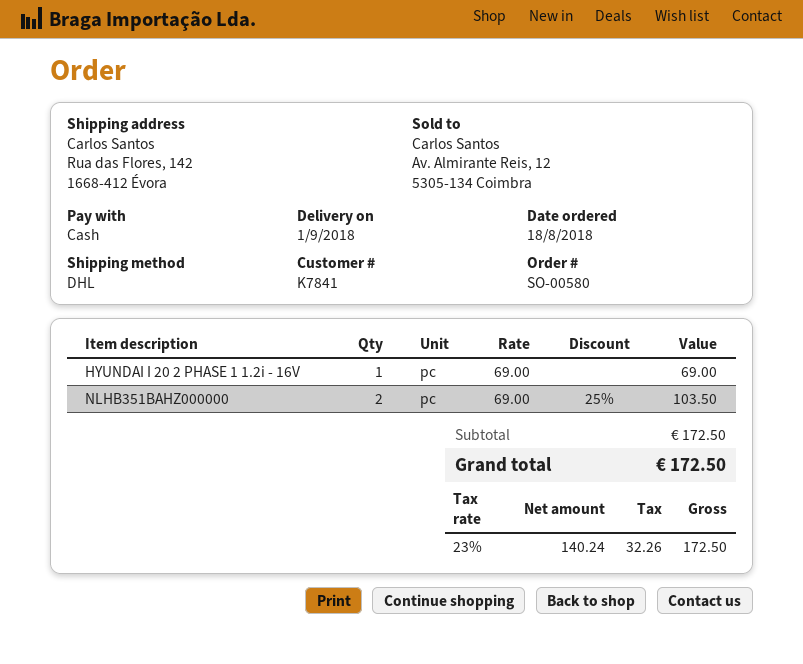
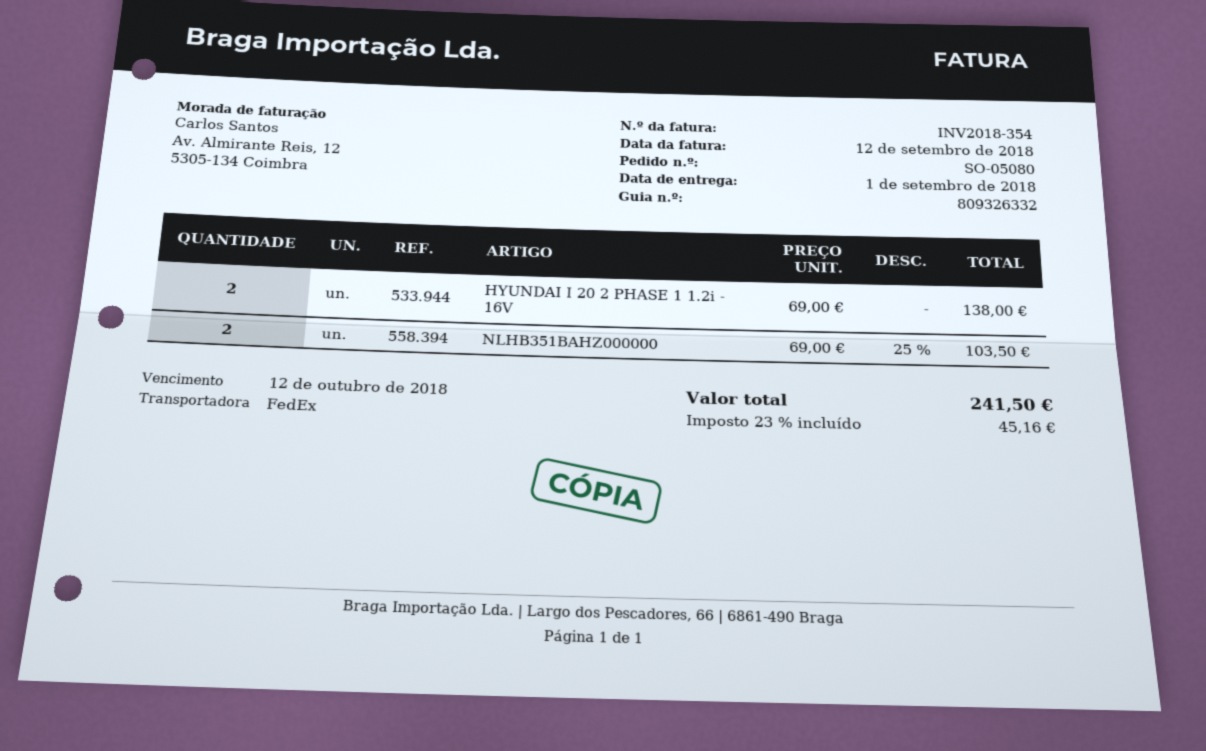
order number: SO-00580 -> SO-05080
shipping method: DHL -> FedEx
HYUNDAI I 20 2 PHASE 1 1.2i - 16V: 1 x 69.00 = 69.00 -> 2 x 69.00 = 138.00
tax: 23% = 32.26 -> 23% = 45.16
total: 172.50 -> 241.50

